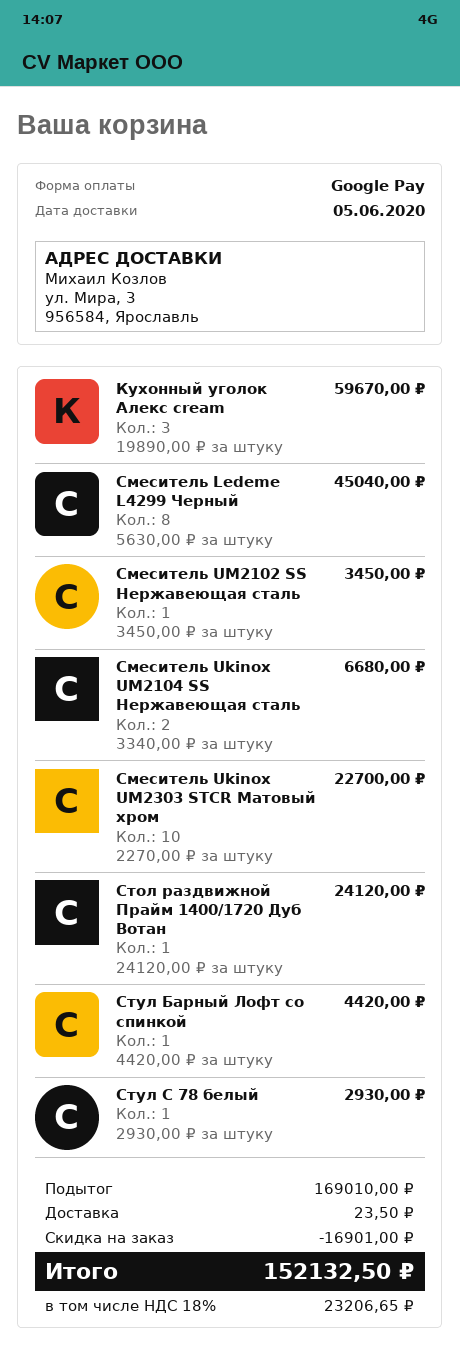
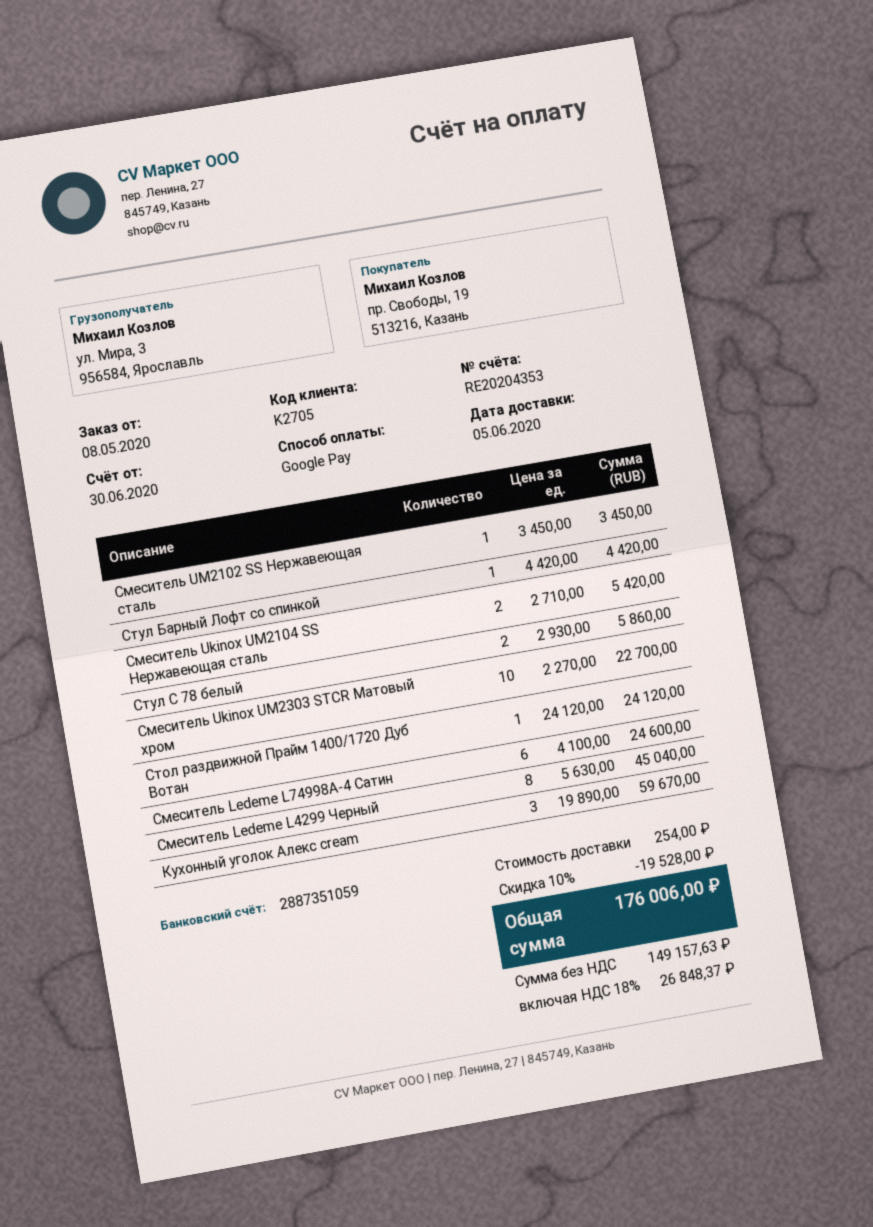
Смеситель Ukinox UM2104 SS Нержавеющая сталь: 2 x 3340.00 = 6680.00 -> 2 x 2710.00 = 5420.00
Стул С 78 белый: 1 x 2930.00 = 2930.00 -> 2 x 2930.00 = 5860.00
Смеситель Ledeme L74998A-4 Сатин: none -> 6 x 4100.00 = 24600.00
discount: 16901.00 -> 19528.00
shipping: 23.50 -> 254.00
tax: 18% = 23206.65 -> 18% = 26848.37
total: 152132.50 -> 176006.00

